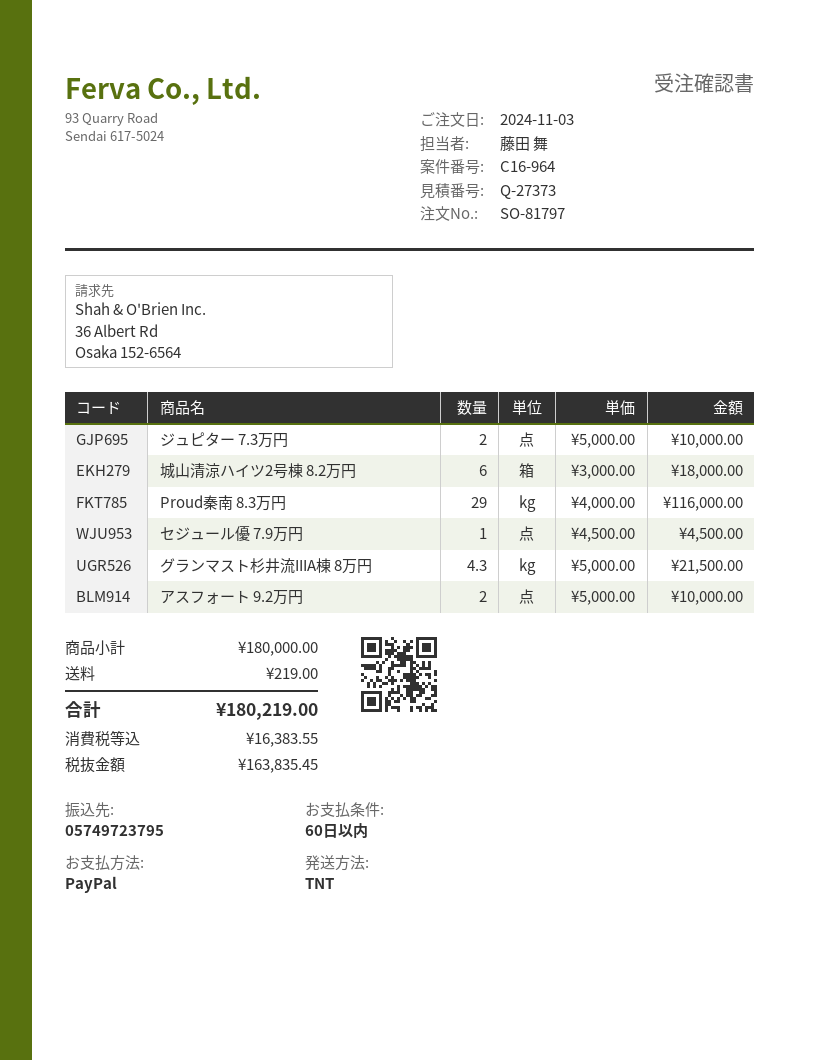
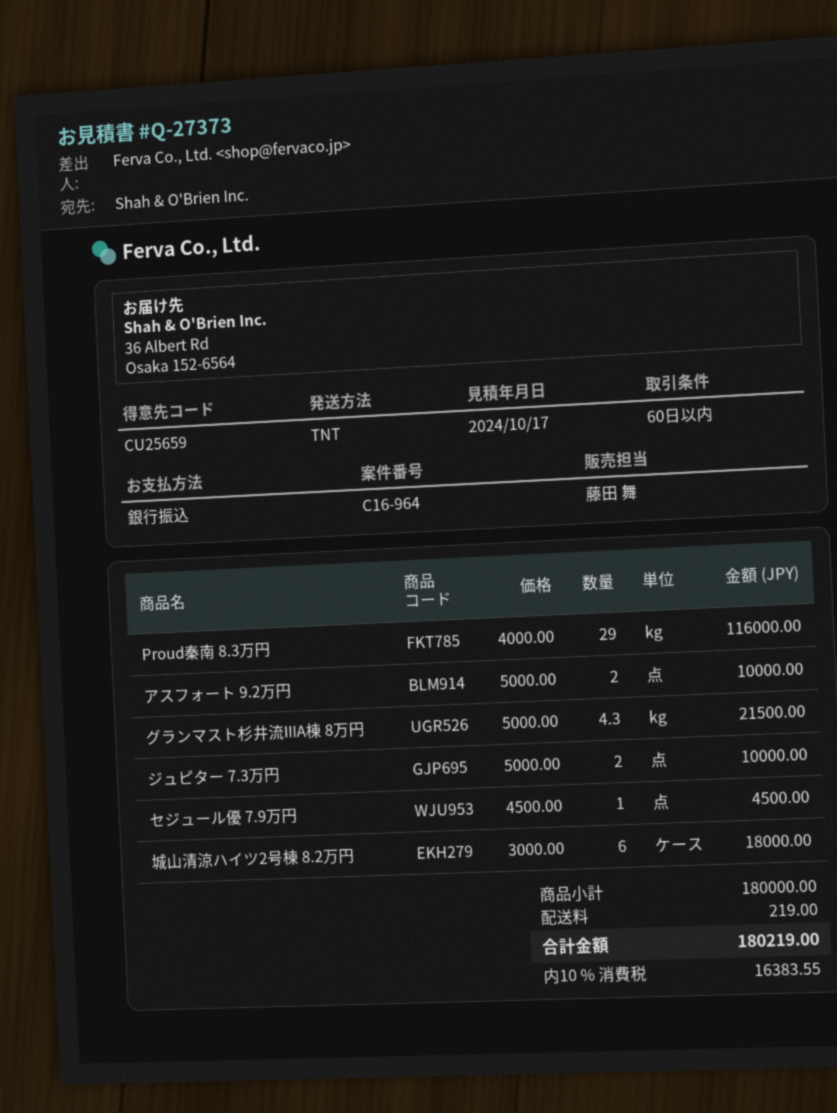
payment method: PayPal -> bank transfer

